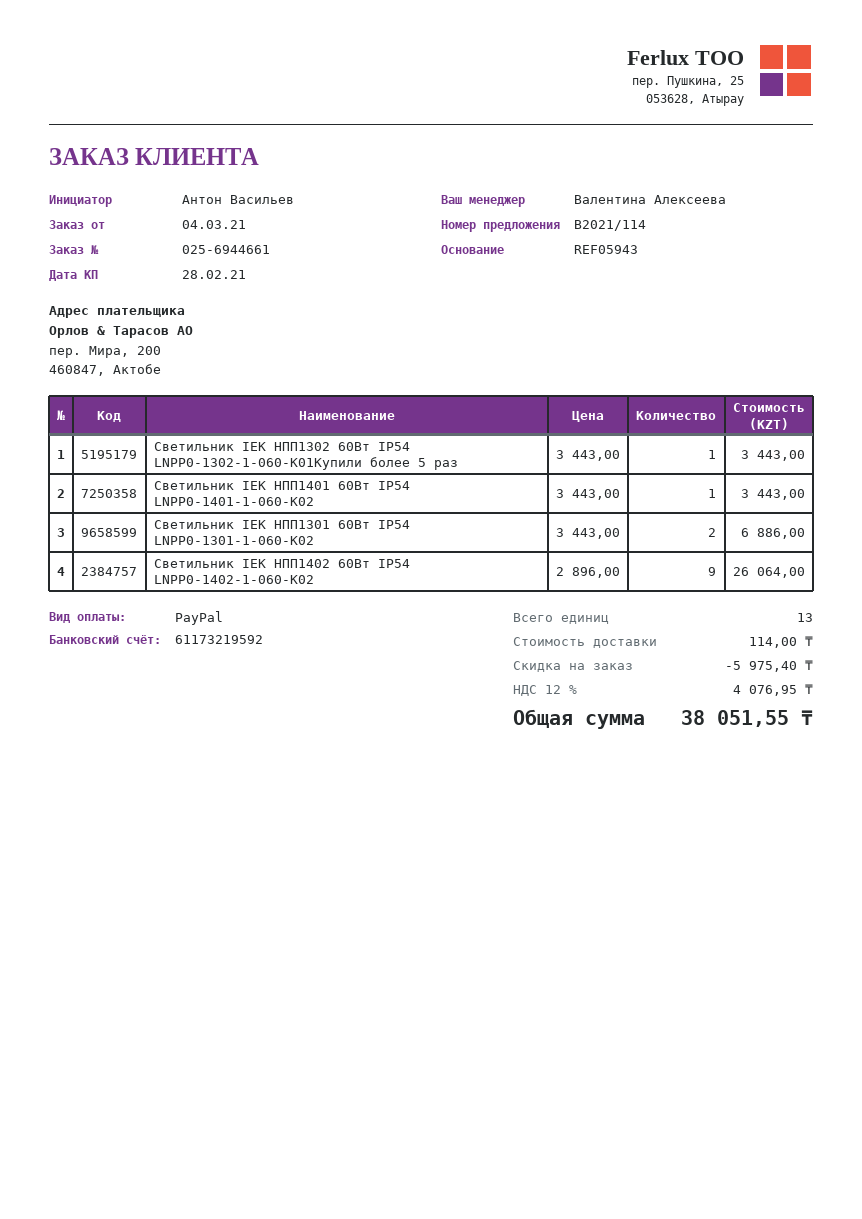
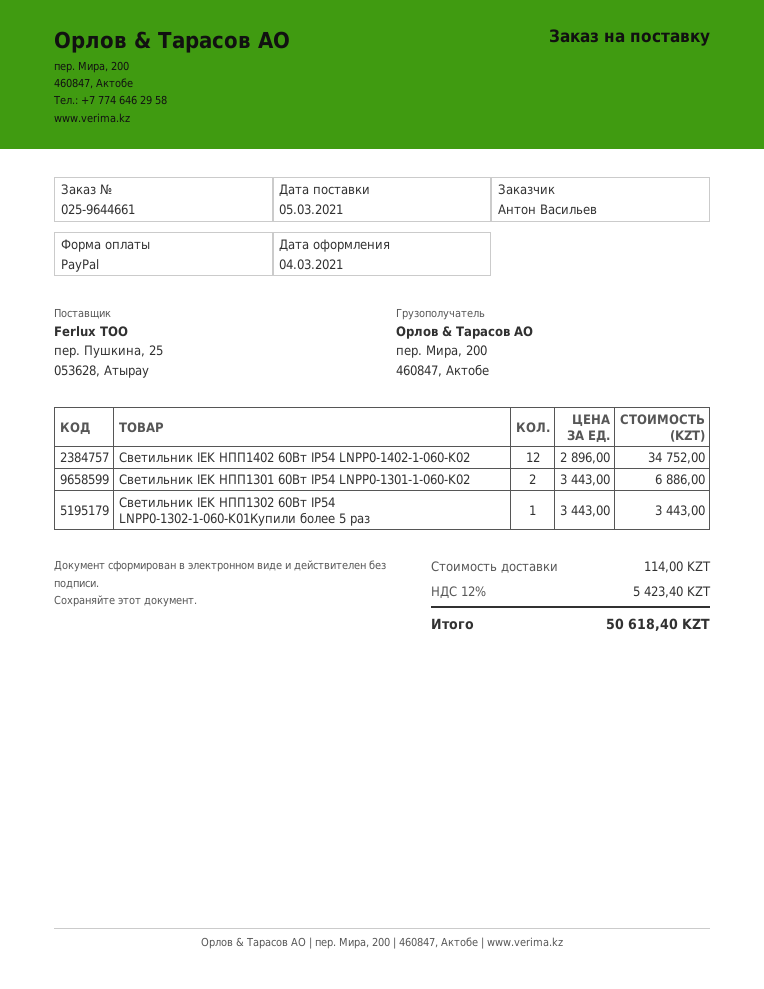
order number: 025-6944661 -> 025-9644661
Светильник IEK НПП1401 60Вт IP54 LNPP0-1401-1-060-K02: 1 x 3443.00 = 3443.00 -> none
Светильник IEK НПП1402 60Вт IP54 LNPP0-1402-1-060-K02: 9 x 2896.00 = 26064.00 -> 12 x 2896.00 = 34752.00
discount: 5975.40 -> none
tax: 12% = 4076.95 -> 12% = 5423.40
total: 38051.55 -> 50618.40

